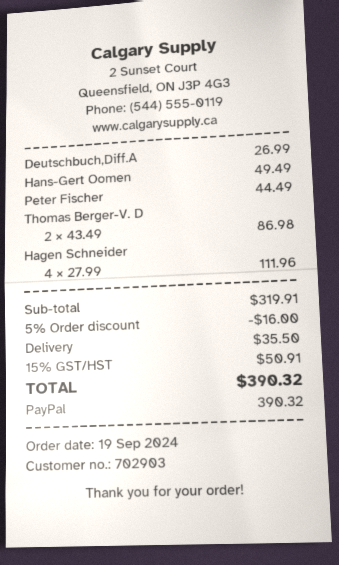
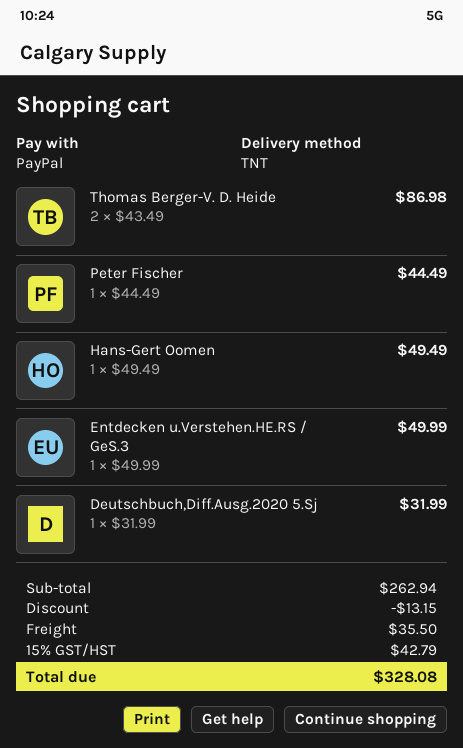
Deutschbuch,Diff.A: 1 x 26.99 = 26.99 -> 1 x 31.99 = 31.99
Hagen Schneider: 4 x 27.99 = 111.96 -> none
Entdecken u.Verstehen.HE.RS / GeS.3: none -> 1 x 49.99 = 49.99
subtotal: 319.91 -> 262.94
discount: 16.00 -> 13.15
tax: 15% = 50.91 -> 15% = 42.79
total: 390.32 -> 328.08

